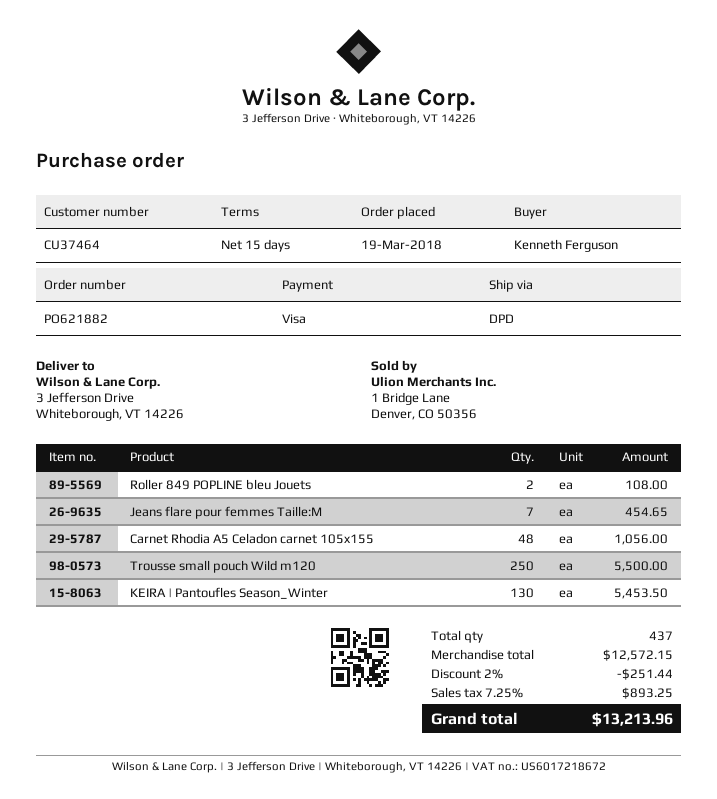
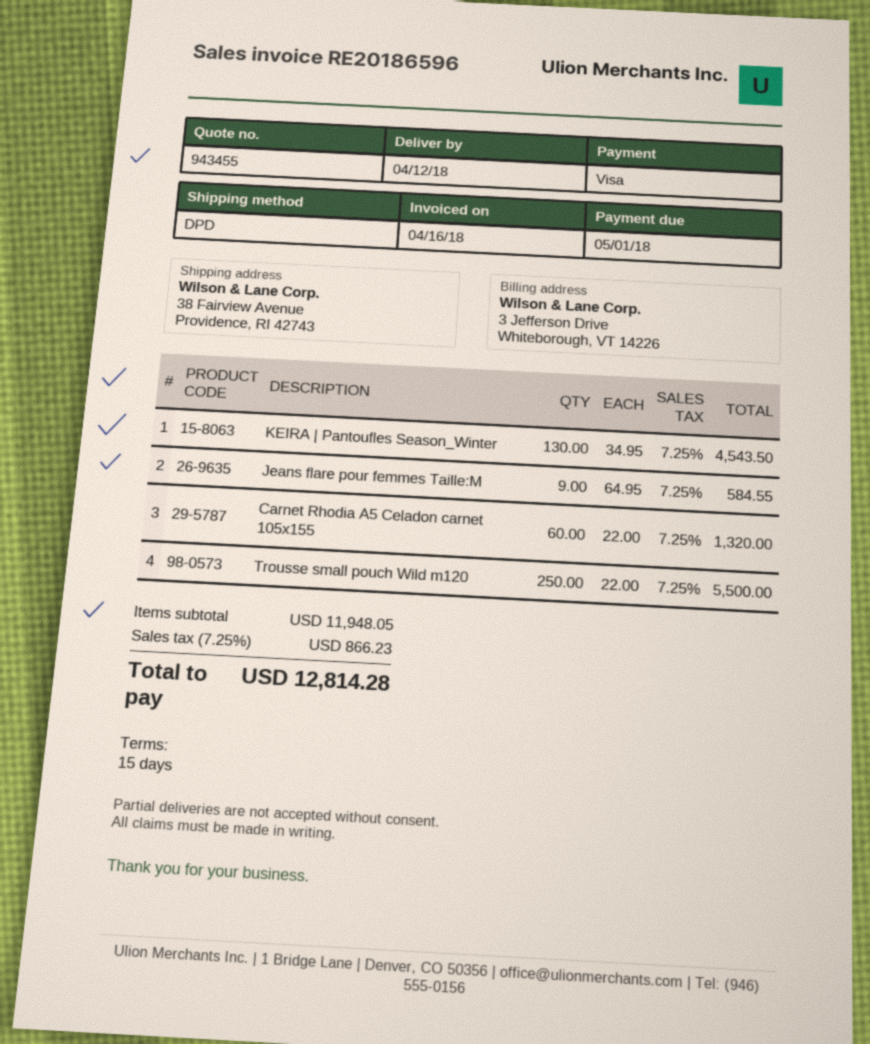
ship to: 3 Jefferson Drive, Whiteborough, VT 14226 -> 38 Fairview Avenue, Providence, RI 42743
Roller 849 POPLINE bleu Jouets: 2 for 108.00 -> none
Jeans flare pour femmes Taille:M: 7 for 454.65 -> 9 for 584.55
Carnet Rhodia A5 Celadon carnet 105x155: 48 for 1056.00 -> 60 for 1320.00
KEIRA | Pantoufles Season_Winter: 130 for 5453.50 -> 130 for 4543.50
subtotal: 12572.15 -> 11948.05
discount: 2% = 251.44 -> none
tax: 7.25% = 893.25 -> 7.25% = 866.23
total: 13213.96 -> 12814.28

